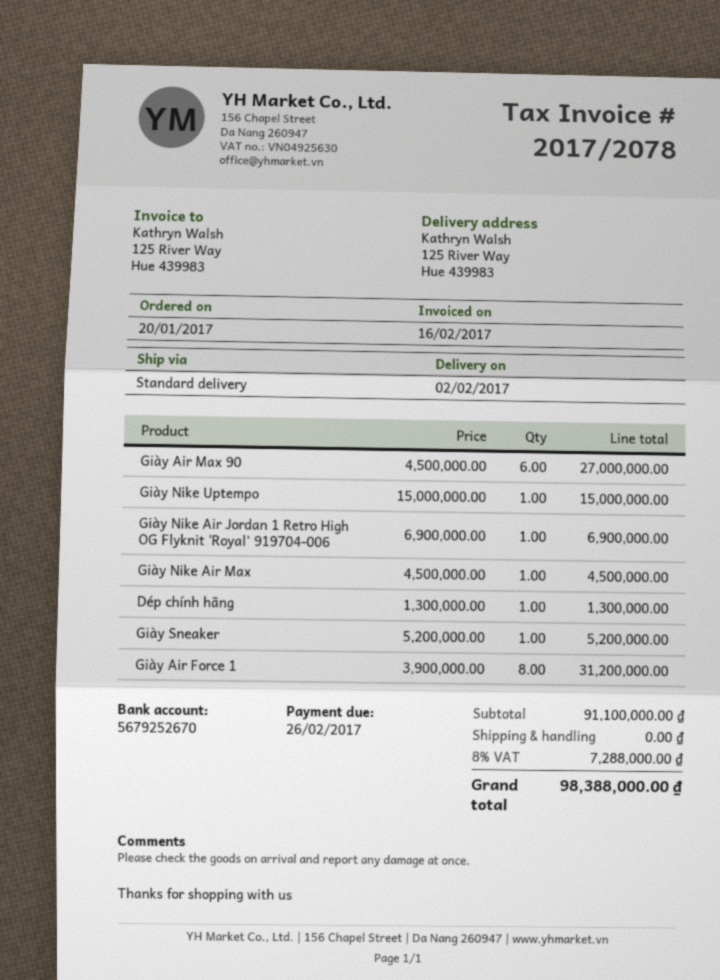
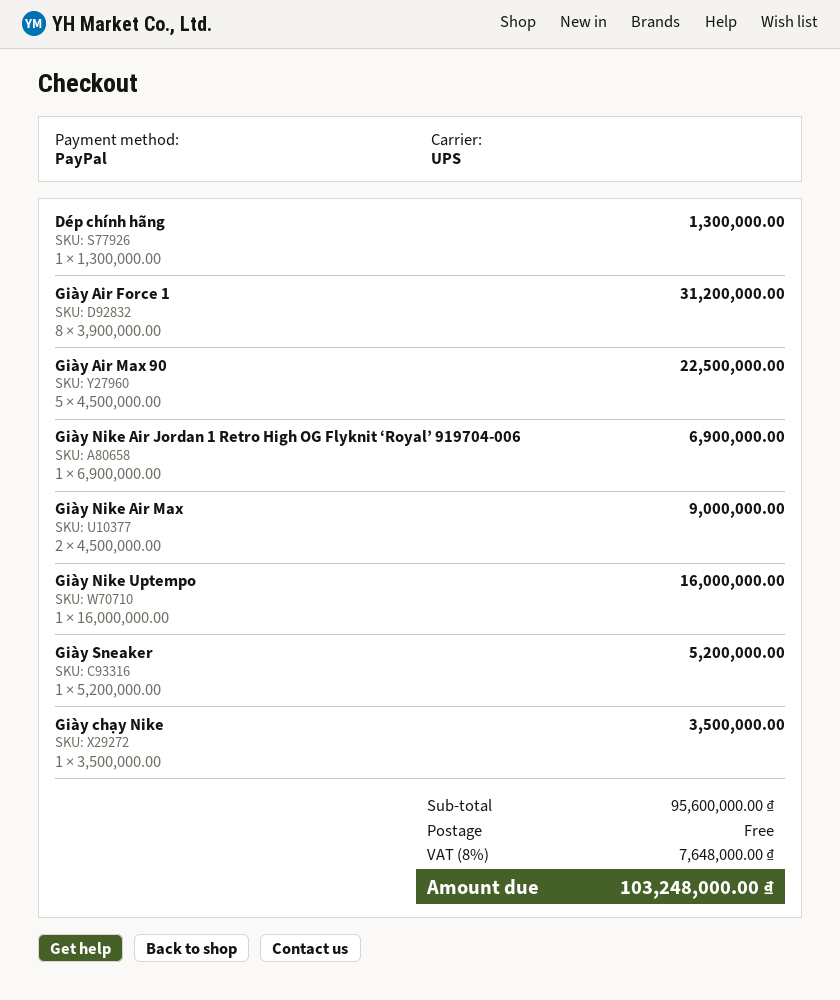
shipping method: standard -> UPS
Giày Air Max 90: 6 x 4500000.00 = 27000000.00 -> 5 x 4500000.00 = 22500000.00
Giày Nike Uptempo: 1 x 15000000.00 = 15000000.00 -> 1 x 16000000.00 = 16000000.00
Giày Nike Air Max: 1 x 4500000.00 = 4500000.00 -> 2 x 4500000.00 = 9000000.00
Giày chạy Nike: none -> 1 x 3500000.00 = 3500000.00
subtotal: 91100000.00 -> 95600000.00
tax: 8% = 7288000.00 -> 8% = 7648000.00
total: 98388000.00 -> 103248000.00

